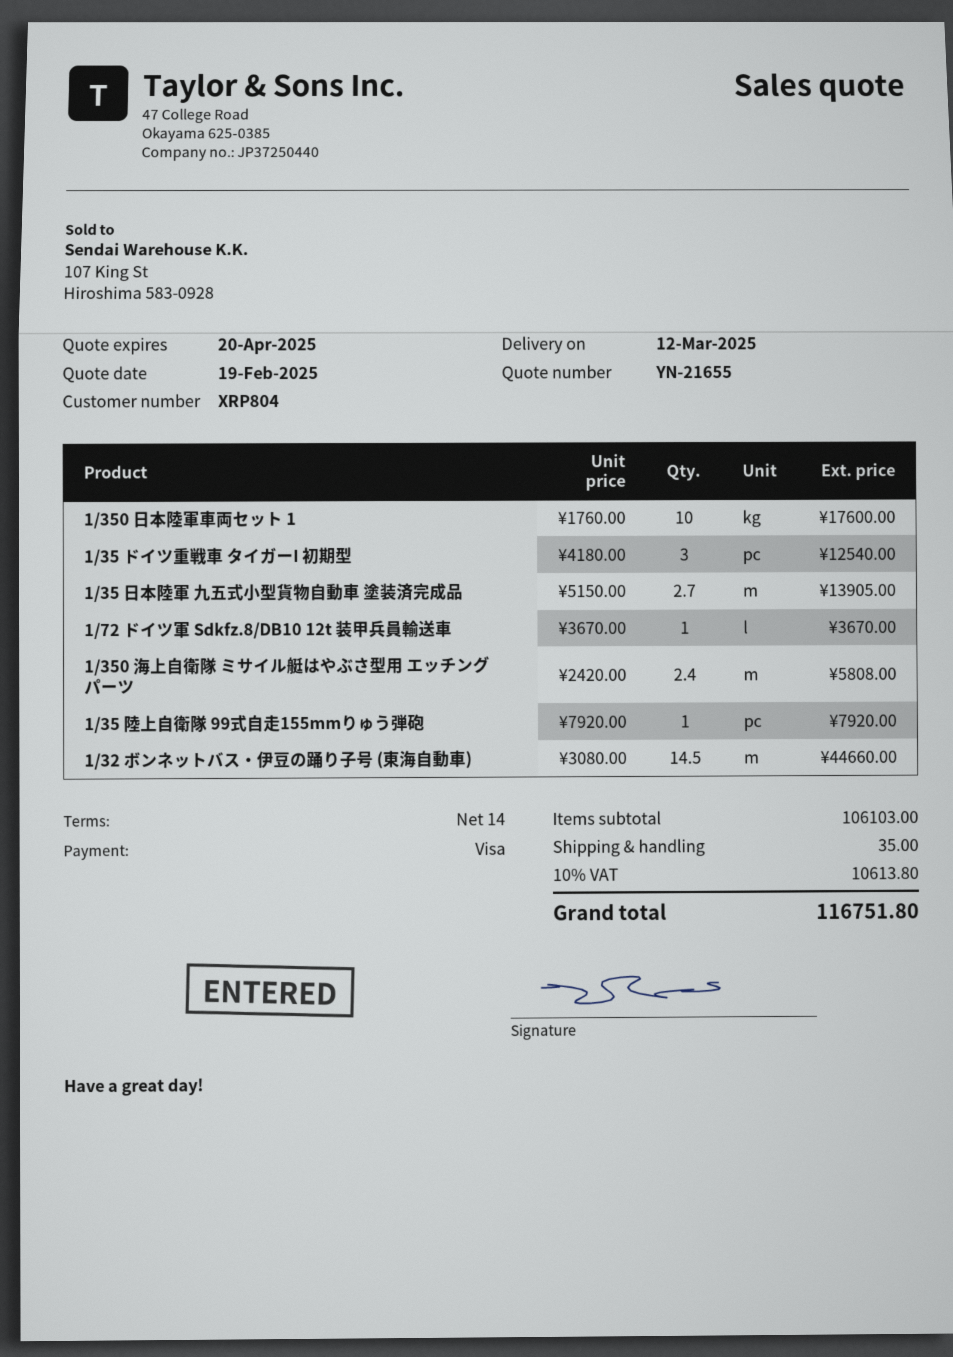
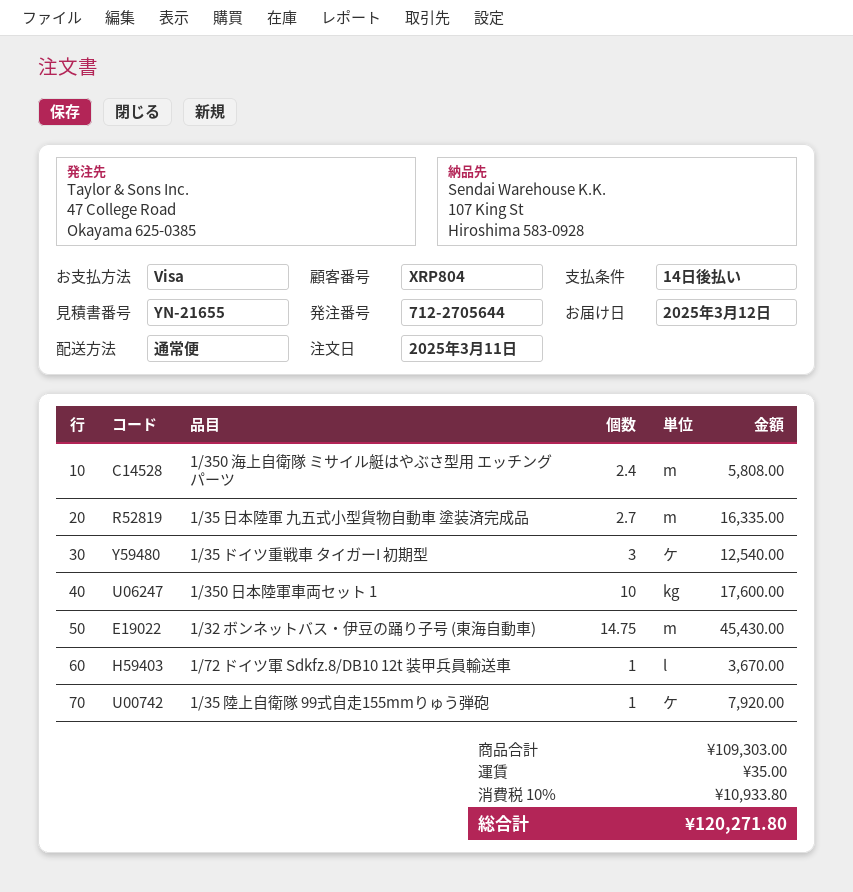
1/35 日本陸軍 九五式小型貨物自動車 塗装済完成品: 2.7 for 13905.00 -> 2.7 for 16335.00
1/32 ボンネットバス・伊豆の踊り子号 (東海自動車): 14.5 for 44660.00 -> 14.75 for 45430.00
subtotal: 106103.00 -> 109303.00
tax: 10% = 10613.80 -> 10% = 10933.80
total: 116751.80 -> 120271.80

